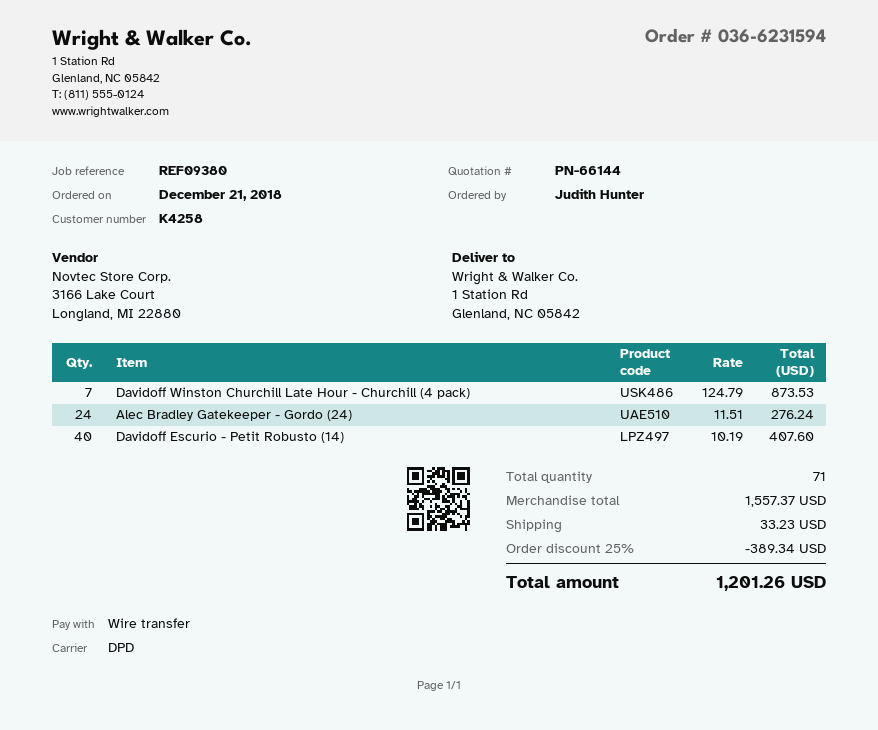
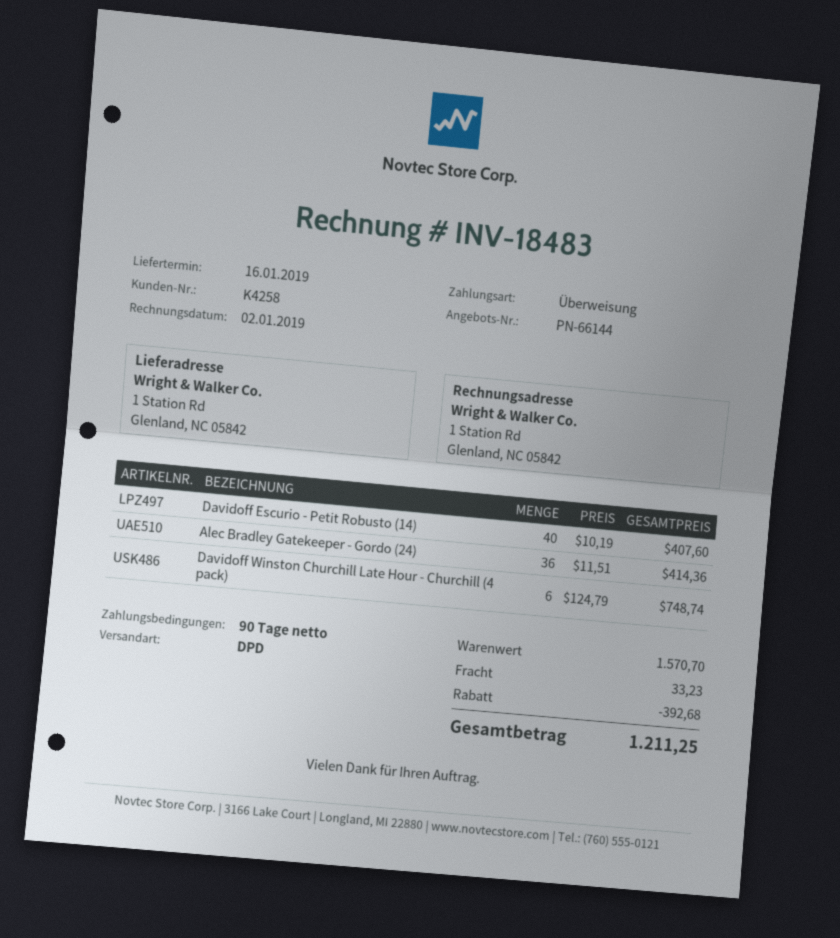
Davidoff Winston Churchill Late Hour - Churchill (4 pack): 7 x 124.79 = 873.53 -> 6 x 124.79 = 748.74
Alec Bradley Gatekeeper - Gordo (24): 24 x 11.51 = 276.24 -> 36 x 11.51 = 414.36
subtotal: 1557.37 -> 1570.70
discount: 389.34 -> 392.68
total: 1201.26 -> 1211.25

